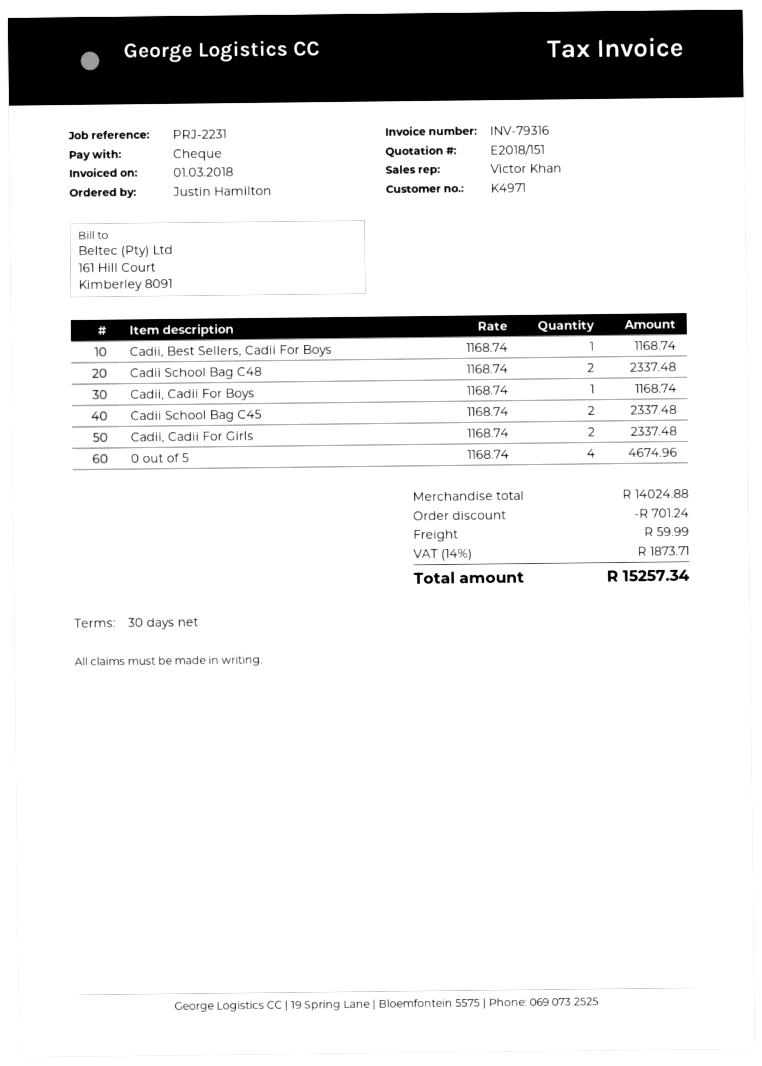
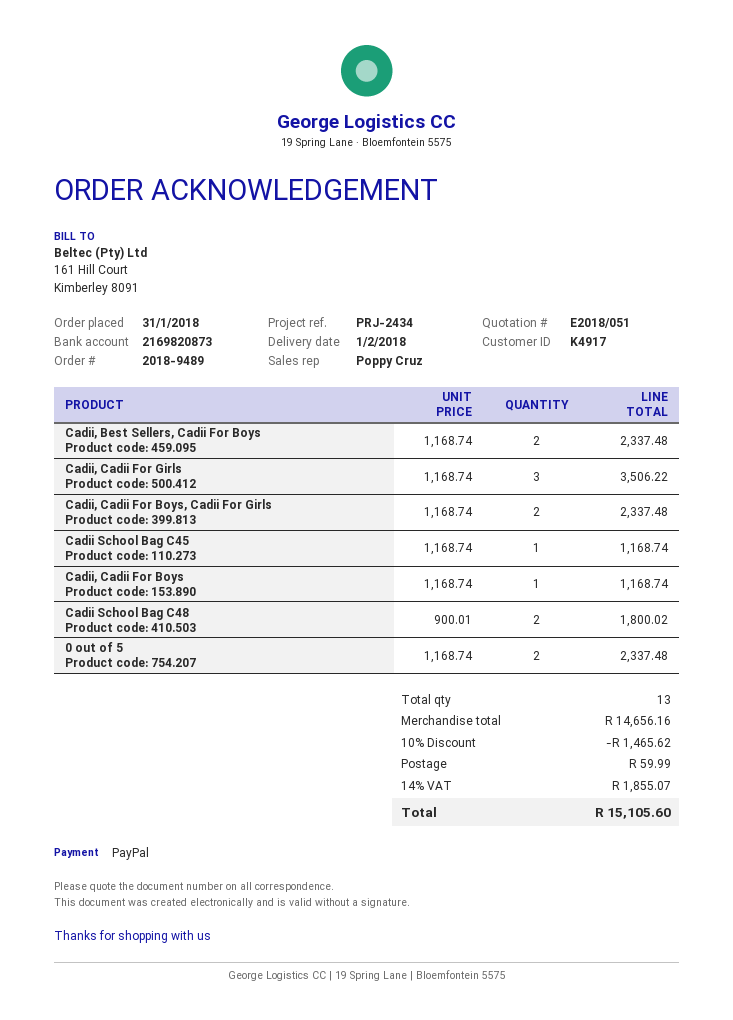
quote number: E2018/151 -> E2018/051
customer number: K4971 -> K4917
reference: PRJ-2231 -> PRJ-2434
sales rep: Victor Khan -> Poppy Cruz
payment method: cheque -> PayPal
Cadii, Best Sellers, Cadii For Boys: 1 x 1168.74 = 1168.74 -> 2 x 1168.74 = 2337.48
Cadii School Bag C48: 2 x 1168.74 = 2337.48 -> 2 x 900.01 = 1800.02
Cadii School Bag C45: 2 x 1168.74 = 2337.48 -> 1 x 1168.74 = 1168.74
Cadii, Cadii For Girls: 2 x 1168.74 = 2337.48 -> 3 x 1168.74 = 3506.22
0 out of 5: 4 x 1168.74 = 4674.96 -> 2 x 1168.74 = 2337.48
Cadii, Cadii For Boys, Cadii For Girls: none -> 2 x 1168.74 = 2337.48
subtotal: 14024.88 -> 14656.16
discount: 701.24 -> 1465.62
tax: 14% = 1873.71 -> 14% = 1855.07
total: 15257.34 -> 15105.60

